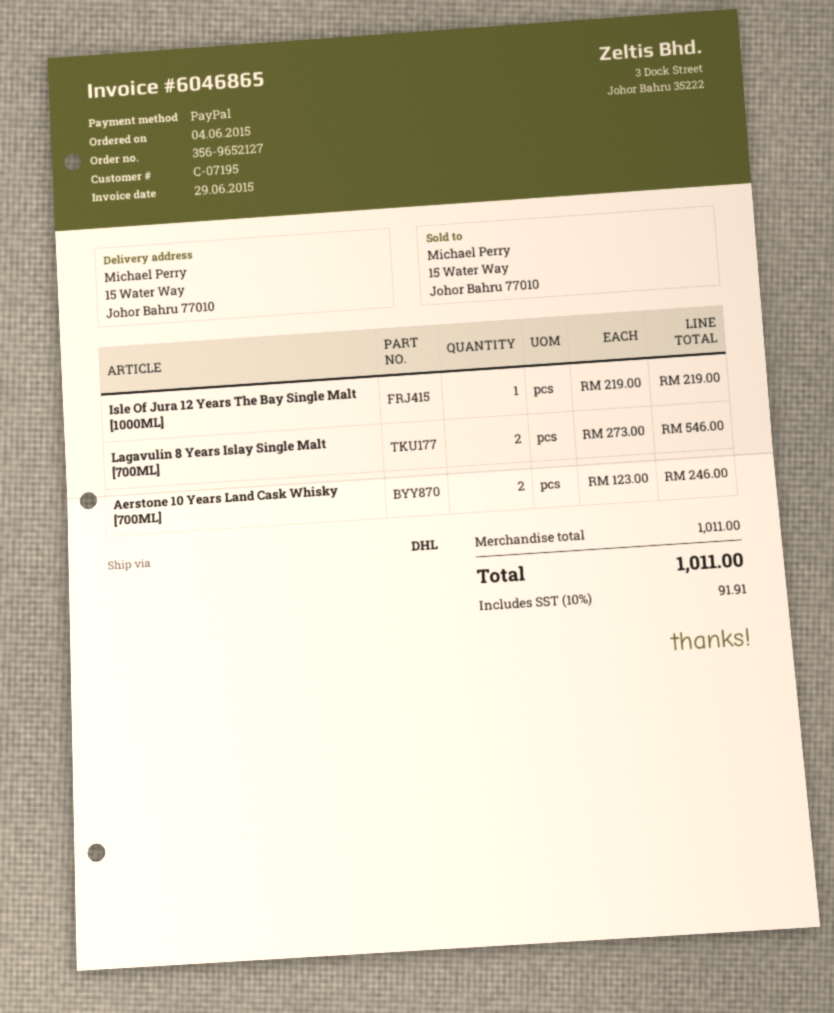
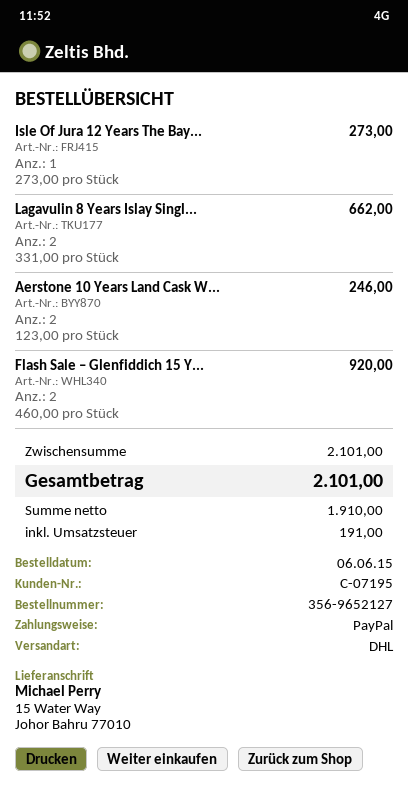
order date: 2015-06-04 -> 2015-06-06
Isle Of Jura 12 Years The Bay Single Malt [1000ML]: 1 x 219.00 = 219.00 -> 1 x 273.00 = 273.00
Lagavulin 8 Years Islay Single Malt [700ML]: 2 x 273.00 = 546.00 -> 2 x 331.00 = 662.00
Flash Sale – Glenfiddich 15 Y...: none -> 2 x 460.00 = 920.00
subtotal: 1011.00 -> 2101.00
tax: 91.91 -> 191.00
total: 1011.00 -> 2101.00

